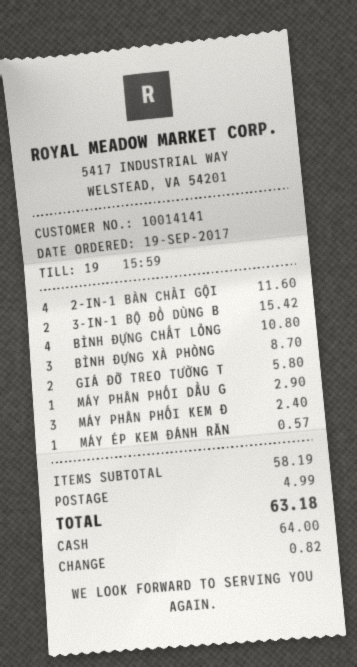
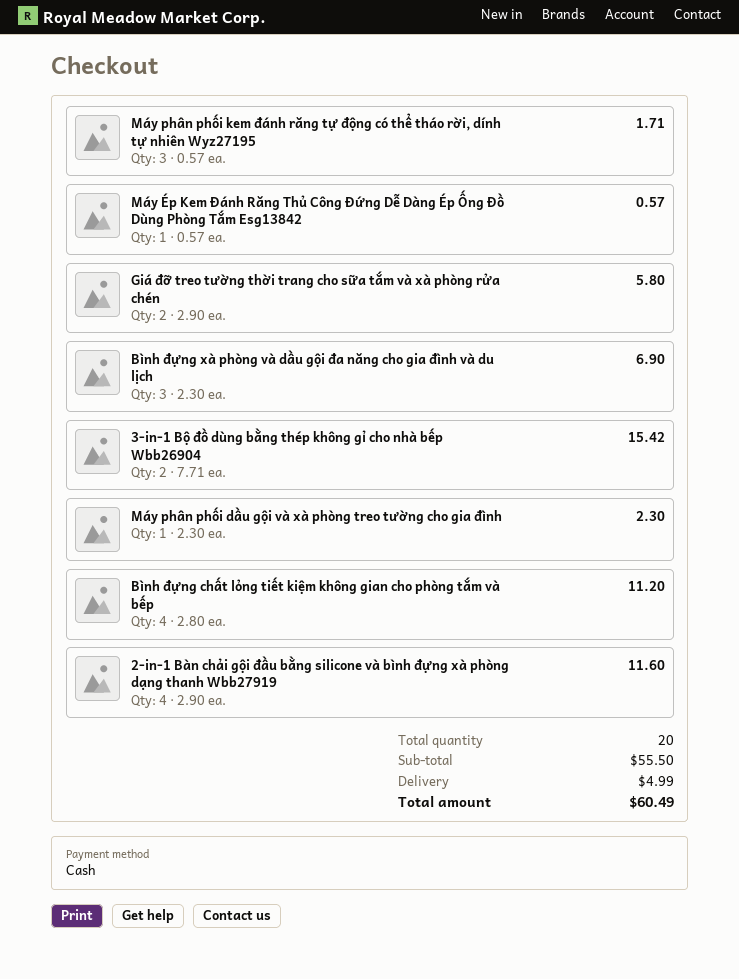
BÌNH ĐỰNG CHẤT LỎNG: 4 for 10.80 -> 4 for 11.20
BÌNH ĐỰNG XÀ PHÒNG: 3 for 8.70 -> 3 for 6.90
MÁY PHÂN PHỐI DẦU G: 1 for 2.90 -> 1 for 2.30
MÁY PHÂN PHỐI KEM Đ: 3 for 2.40 -> 3 for 1.71
subtotal: 58.19 -> 55.50
total: 63.18 -> 60.49

